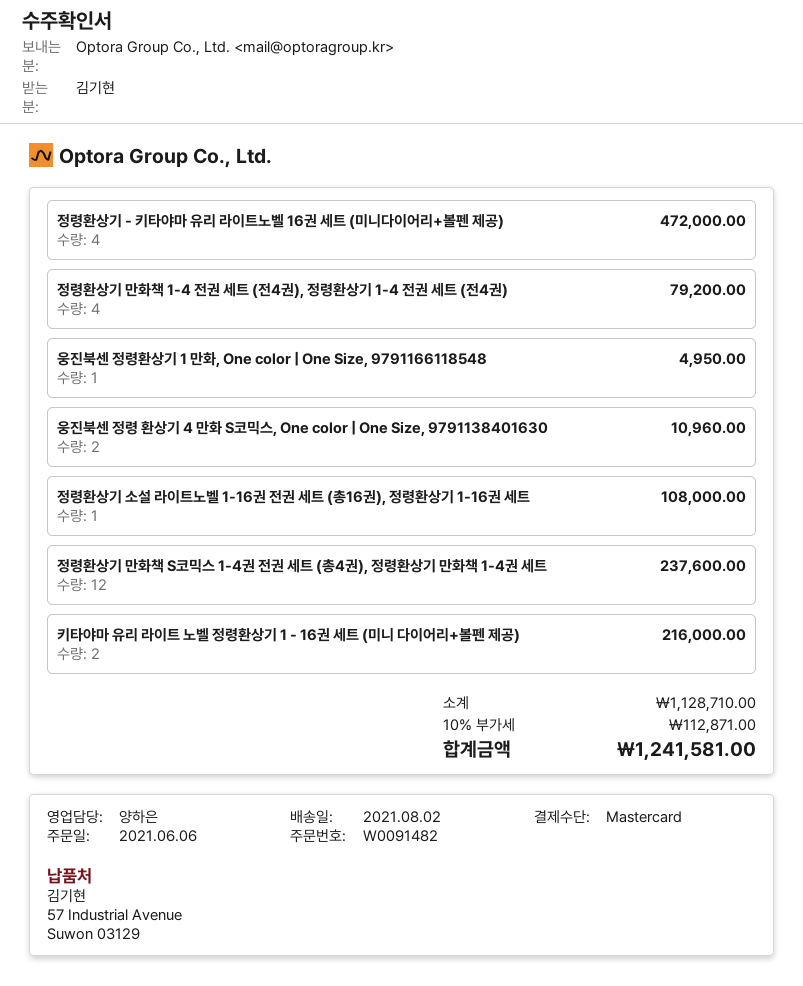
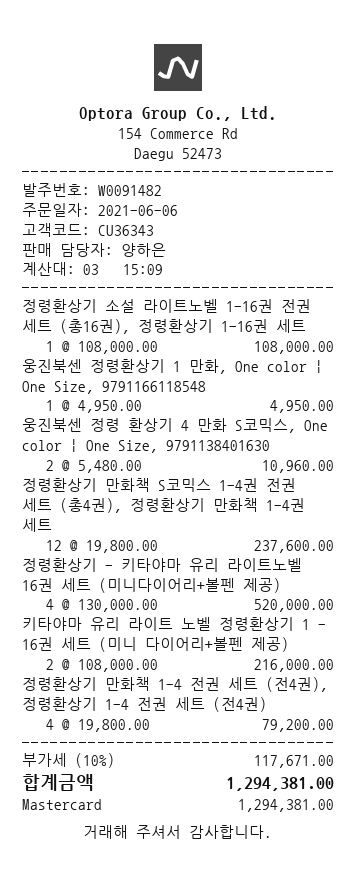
정령환상기 - 키타야마 유리 라이트노벨 16권 세트 (미니다이어리+볼펜 제공): 4 for 472000.00 -> 4 for 520000.00
tax: 10% = 112871.00 -> 10% = 117671.00
total: 1241581.00 -> 1294381.00

